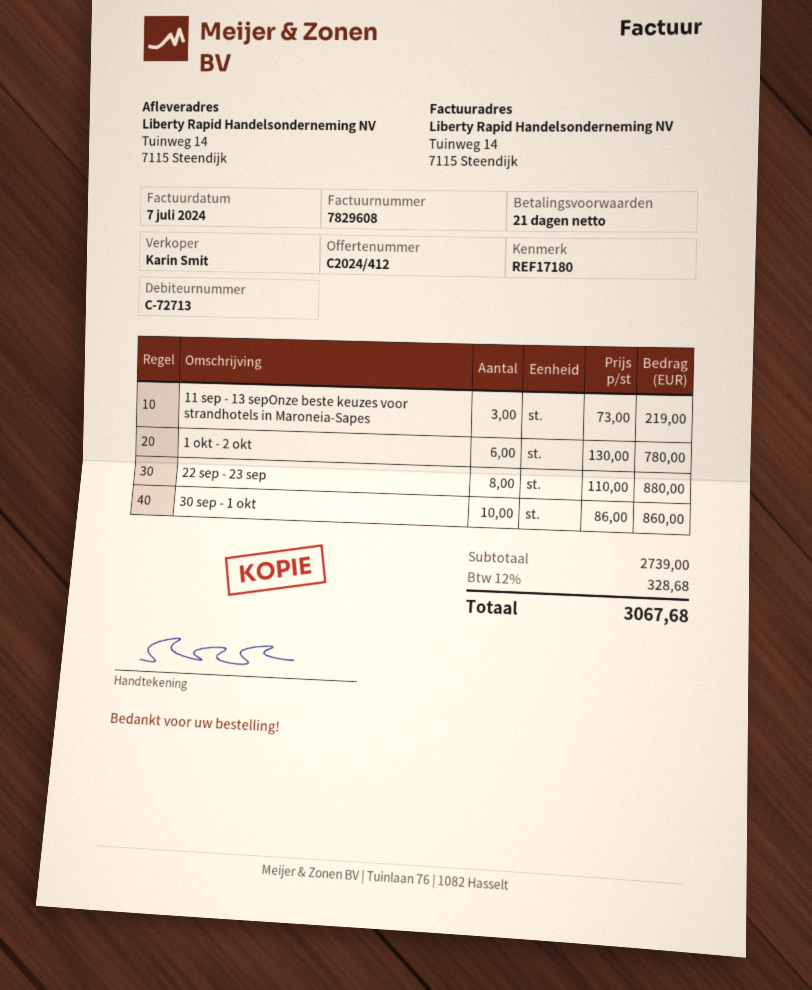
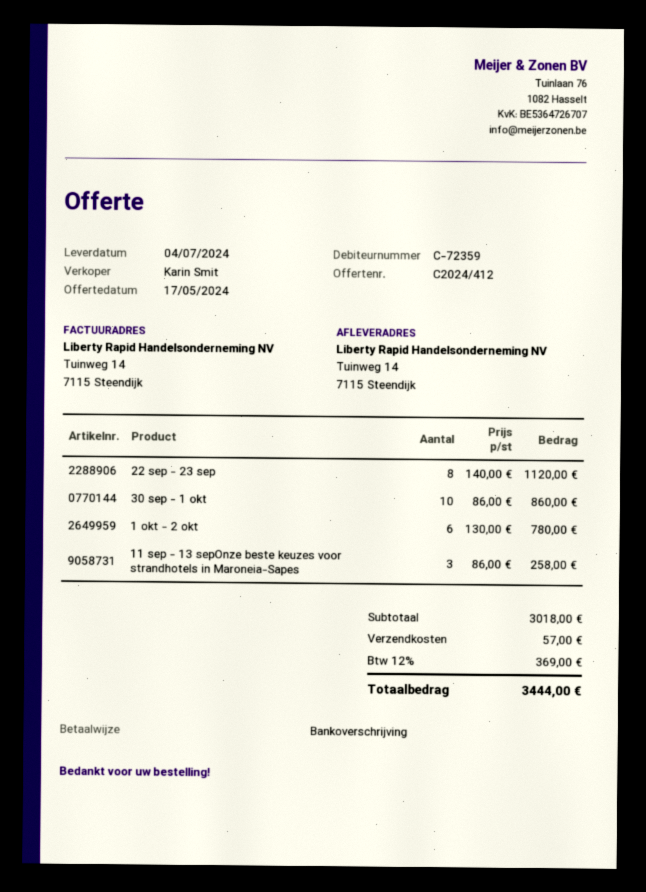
customer number: C-72713 -> C-72359
11 sep - 13 sepOnze beste keuzes voor strandhotels in Maroneia-Sapes: 3 x 73.00 = 219.00 -> 3 x 86.00 = 258.00
22 sep - 23 sep: 8 x 110.00 = 880.00 -> 8 x 140.00 = 1120.00
subtotal: 2739.00 -> 3018.00
shipping: none -> 57.00
tax: 12% = 328.68 -> 12% = 369.00
total: 3067.68 -> 3444.00

